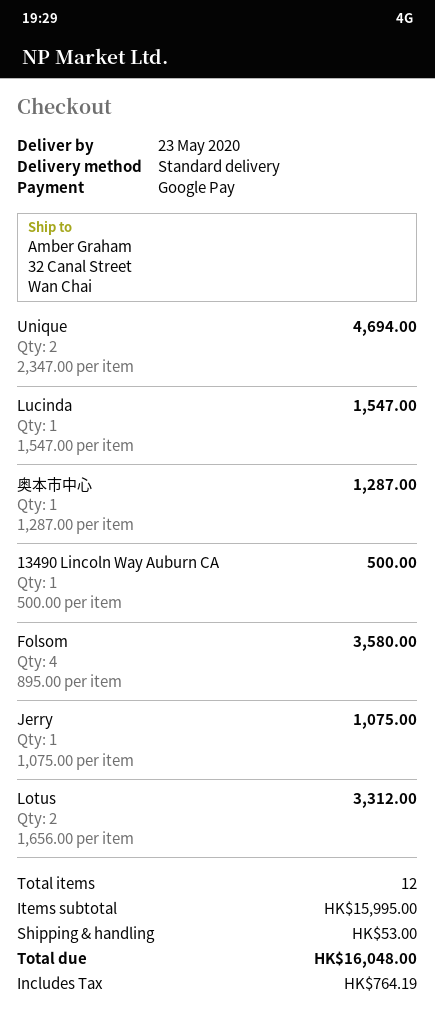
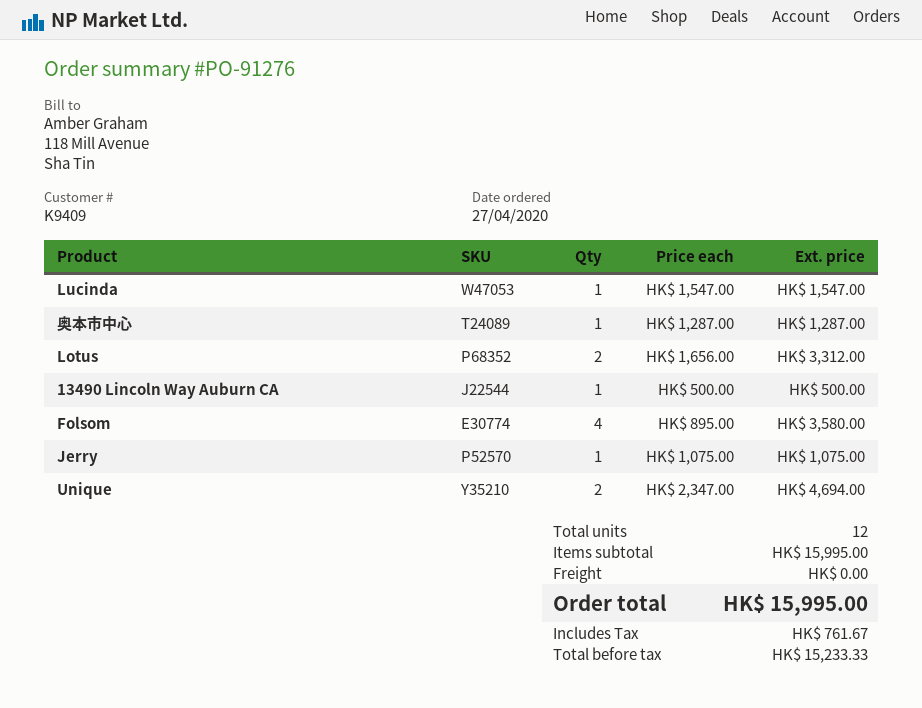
shipping: 53.00 -> 0.00
tax: 764.19 -> 761.67
total: 16048.00 -> 15995.00

